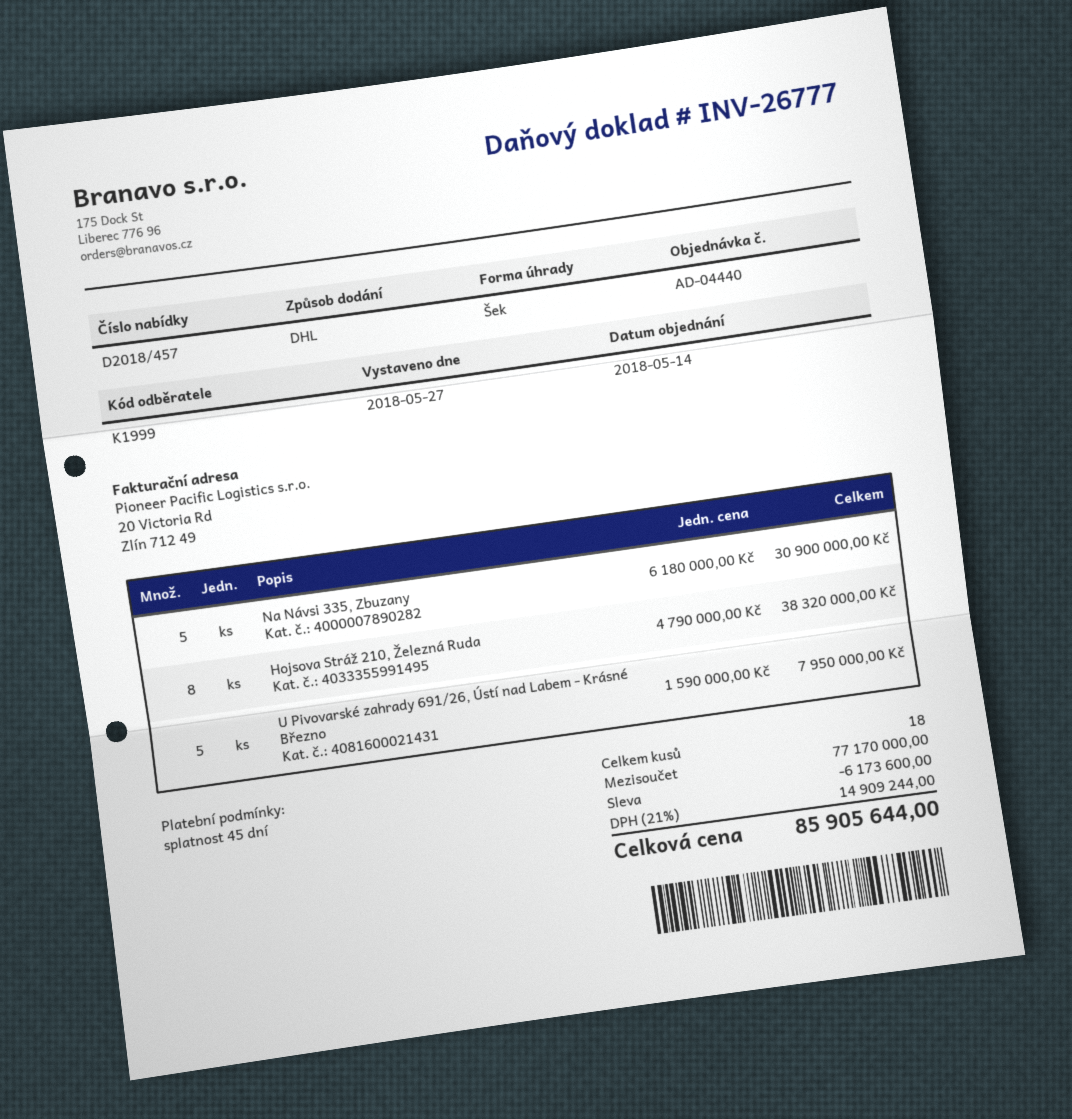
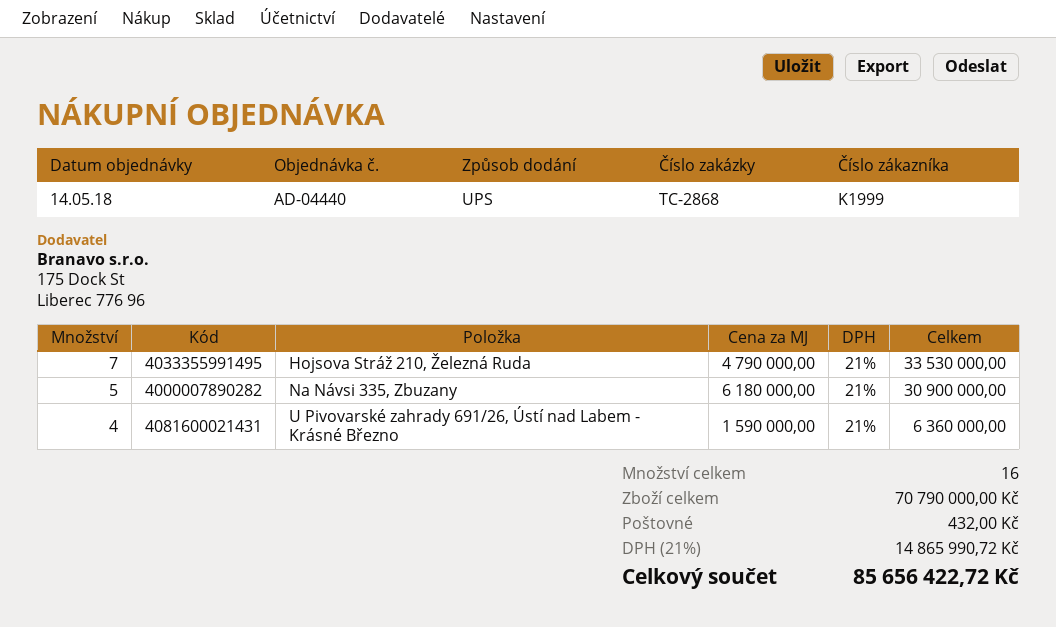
shipping method: DHL -> UPS
Hojsova Stráž 210, Železná Ruda: 8 x 4790000.00 = 38320000.00 -> 7 x 4790000.00 = 33530000.00
U Pivovarské zahrady 691/26, Ústí nad Labem - Krásné Březno: 5 x 1590000.00 = 7950000.00 -> 4 x 1590000.00 = 6360000.00
total quantity: 18 -> 16
subtotal: 77170000.00 -> 70790000.00
discount: 6173600.00 -> none
shipping: none -> 432.00
tax: 21% = 14909244.00 -> 21% = 14865990.72
total: 85905644.00 -> 85656422.72

